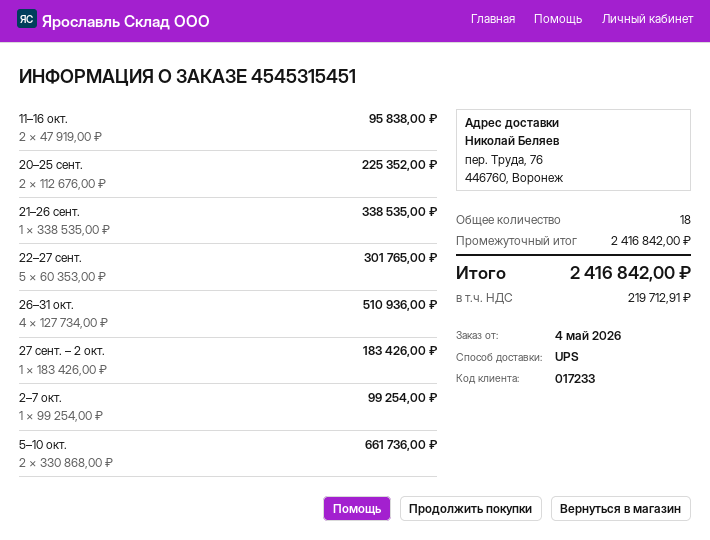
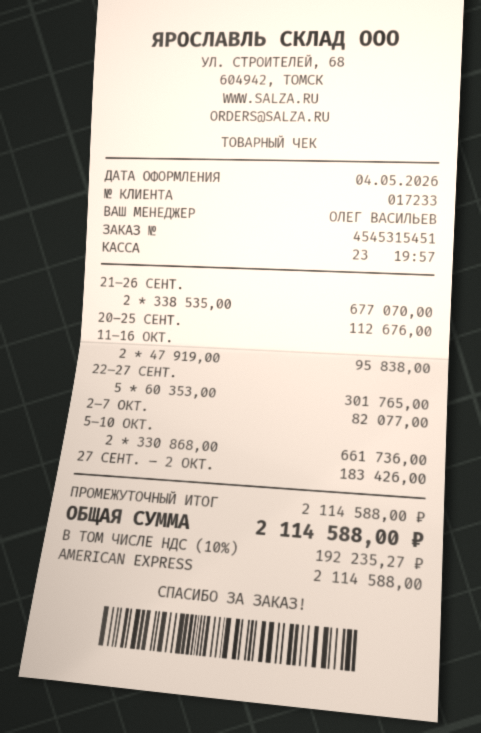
20–25 сент.: 2 x 112676.00 = 225352.00 -> 1 x 112676.00 = 112676.00
21–26 сент.: 1 x 338535.00 = 338535.00 -> 2 x 338535.00 = 677070.00
26–31 окт.: 4 x 127734.00 = 510936.00 -> none
2–7 окт.: 1 x 99254.00 = 99254.00 -> 1 x 82077.00 = 82077.00
subtotal: 2416842.00 -> 2114588.00
tax: 219712.91 -> 192235.27
total: 2416842.00 -> 2114588.00

